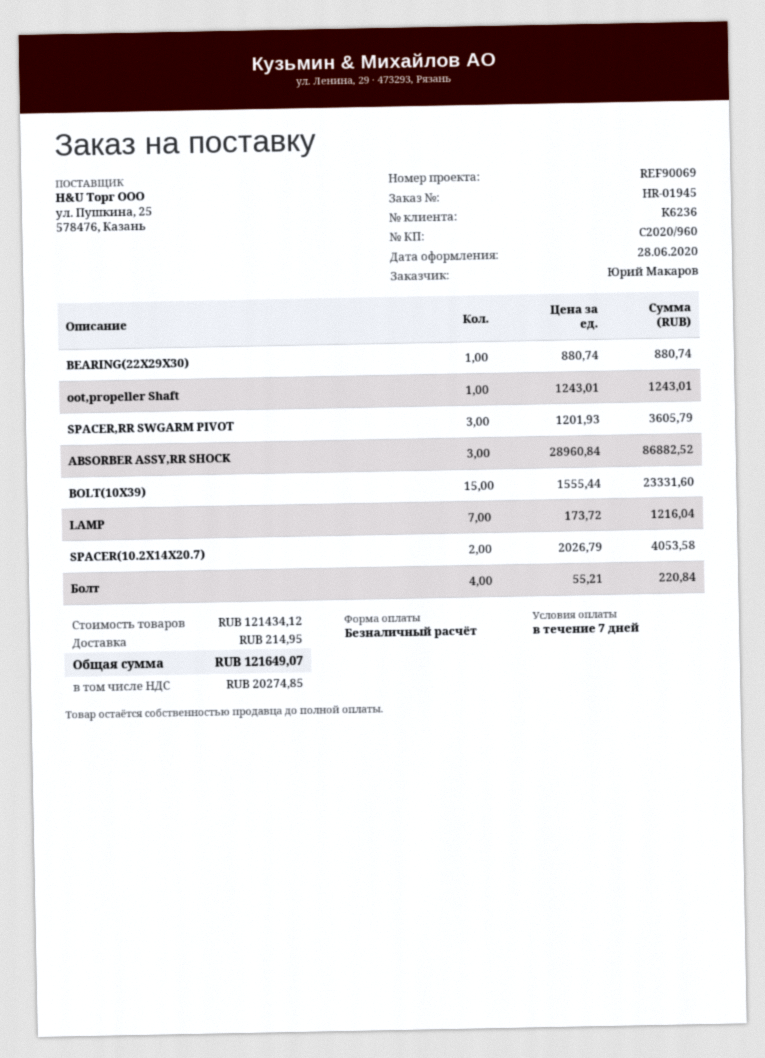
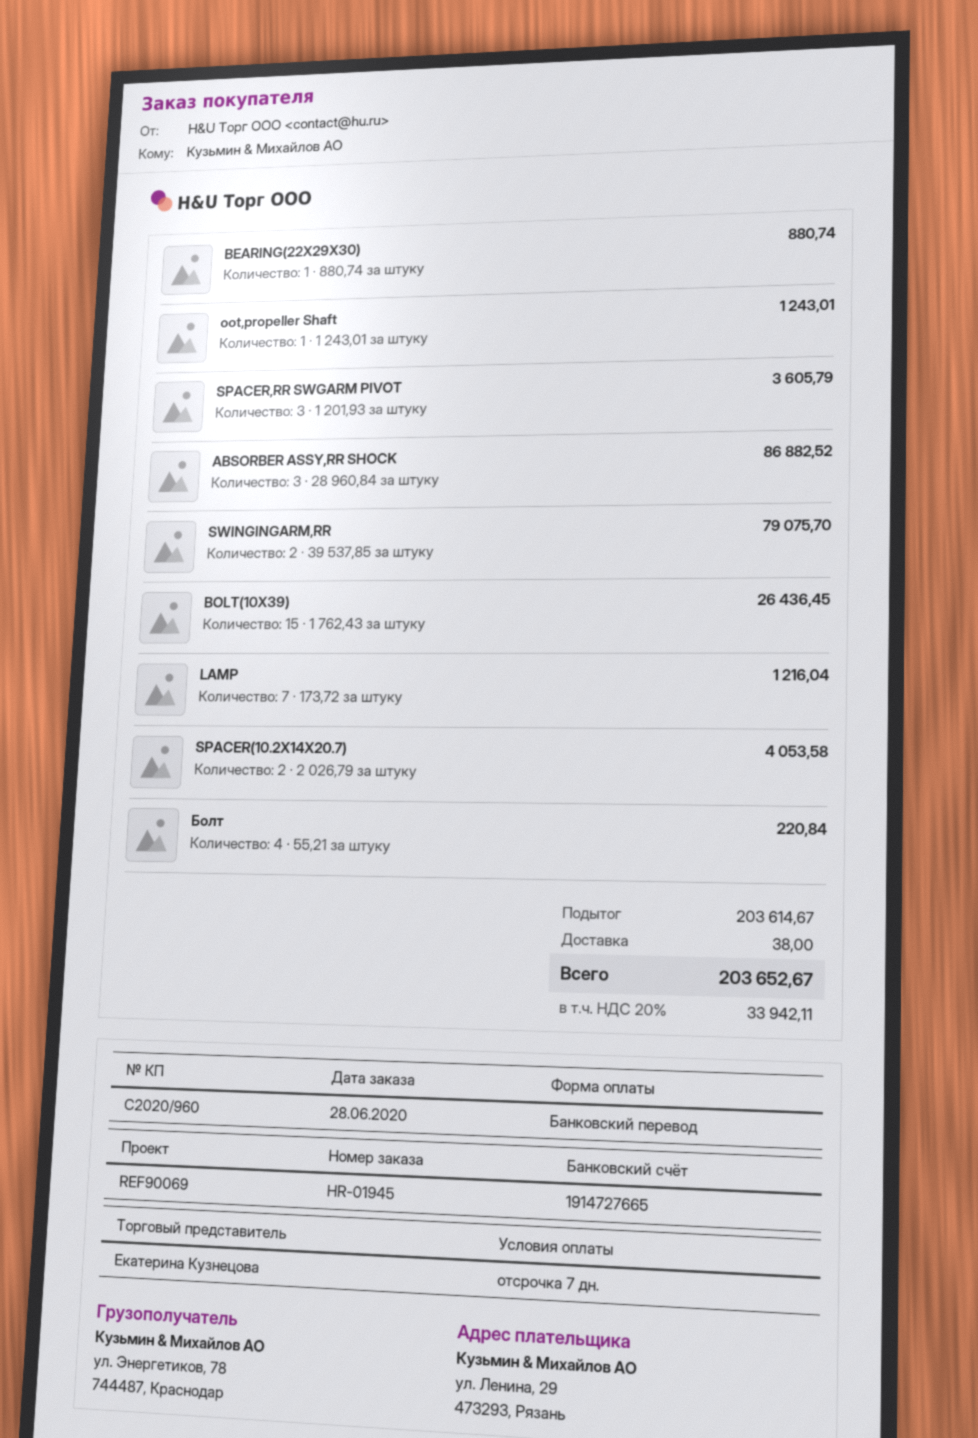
BOLT(10X39): 15 x 1555.44 = 23331.60 -> 15 x 1762.43 = 26436.45
SWINGINGARM,RR: none -> 2 x 39537.85 = 79075.70
subtotal: 121434.12 -> 203614.67
shipping: 214.95 -> 38.00
tax: 20274.85 -> 33942.11
total: 121649.07 -> 203652.67

